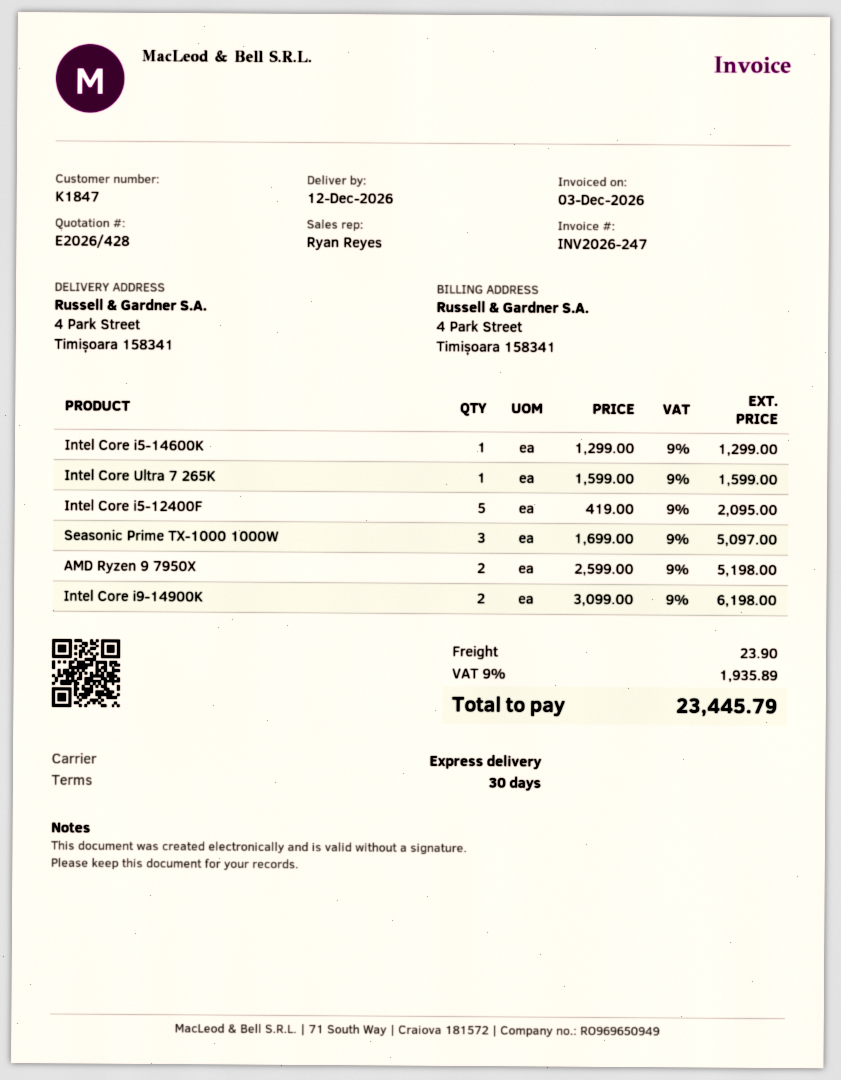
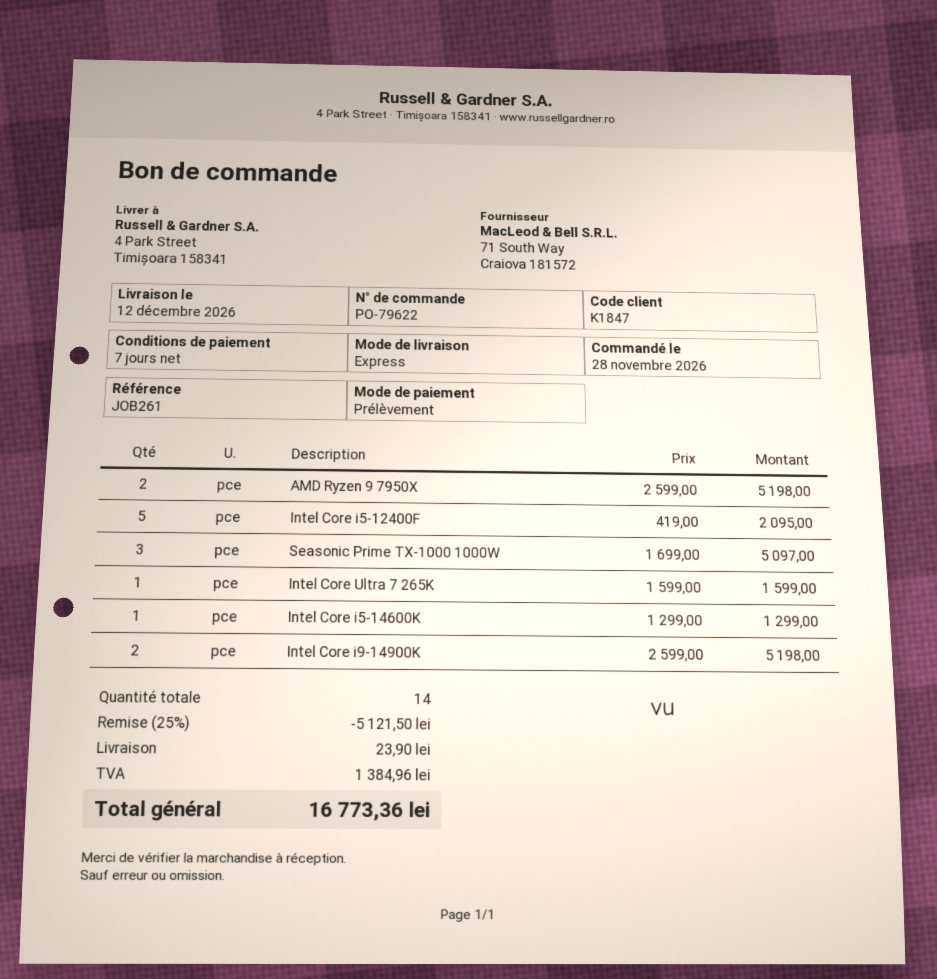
payment terms: 30 days -> 7 days
Intel Core i9-14900K: 2 x 3099.00 = 6198.00 -> 2 x 2599.00 = 5198.00
discount: none -> 25% = 5121.50
tax: 1935.89 -> 1384.96
total: 23445.79 -> 16773.36

